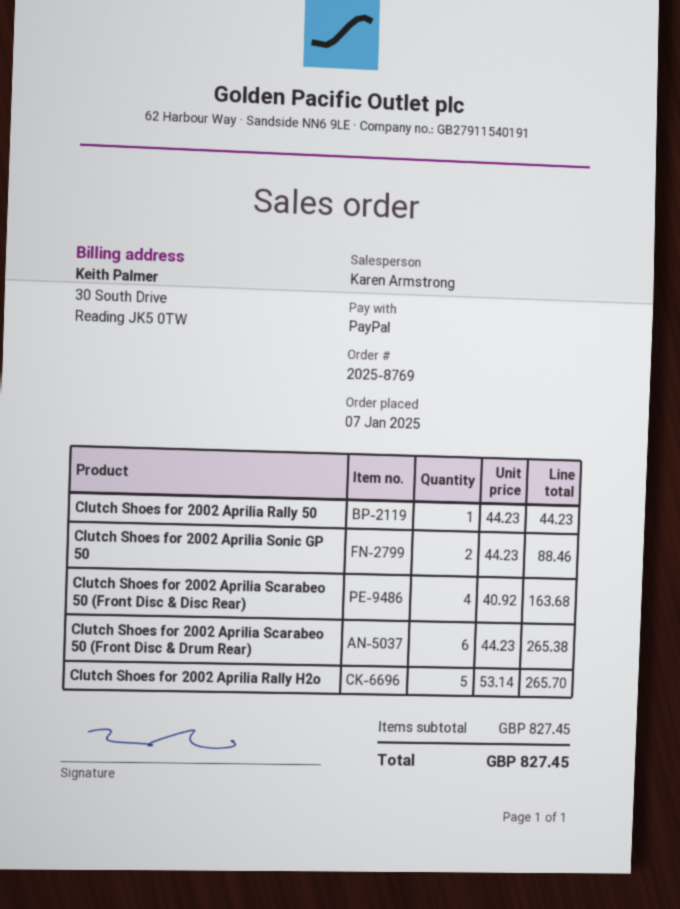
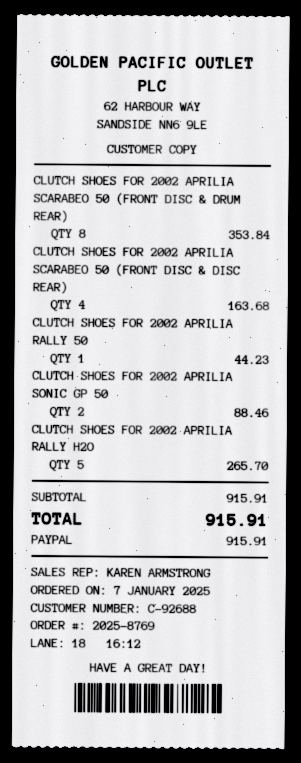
Clutch Shoes for 2002 Aprilia Scarabeo 50 (Front Disc & Drum Rear): 6 for 265.38 -> 8 for 353.84
subtotal: 827.45 -> 915.91
total: 827.45 -> 915.91

